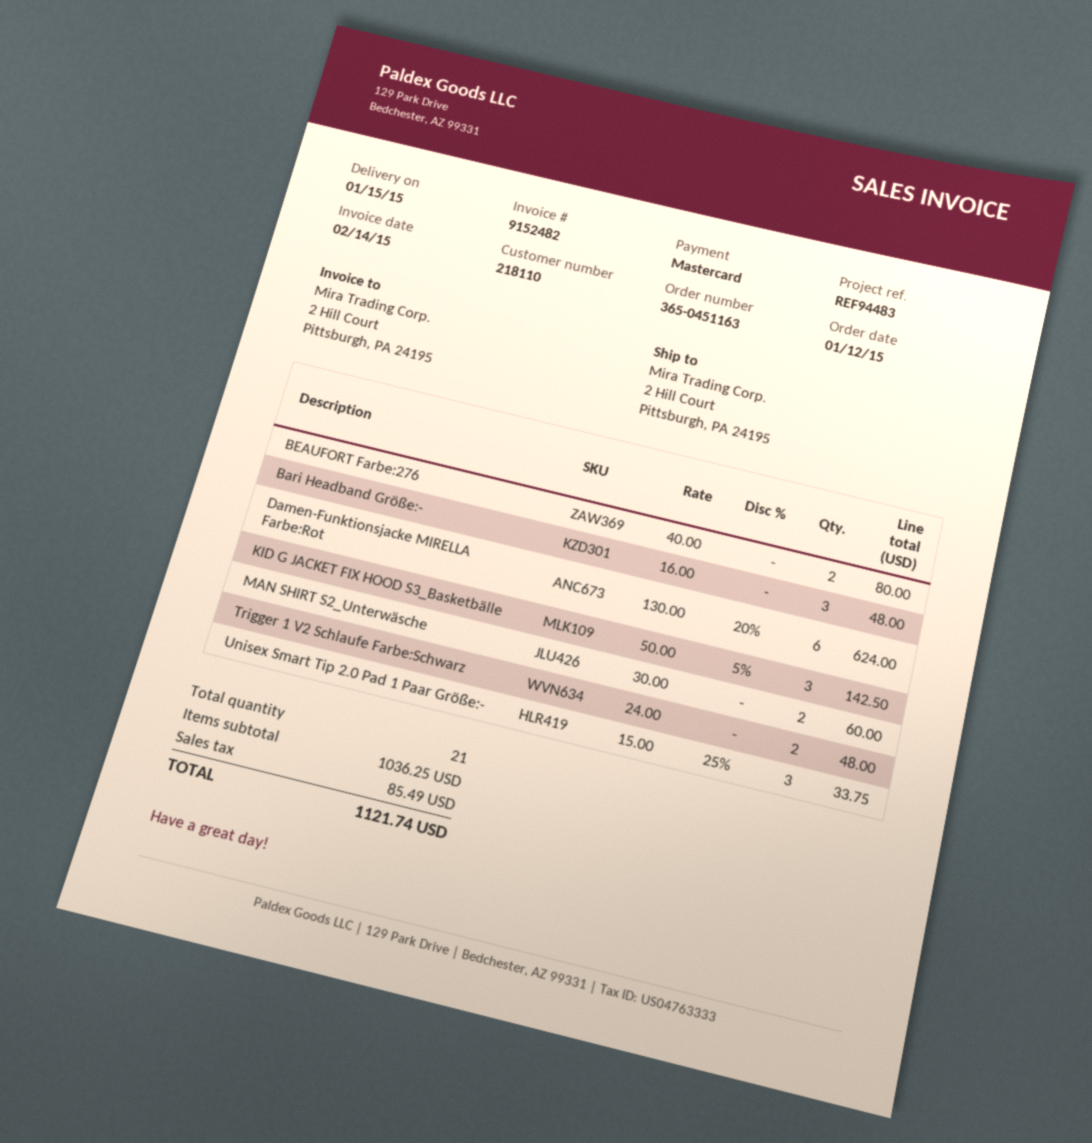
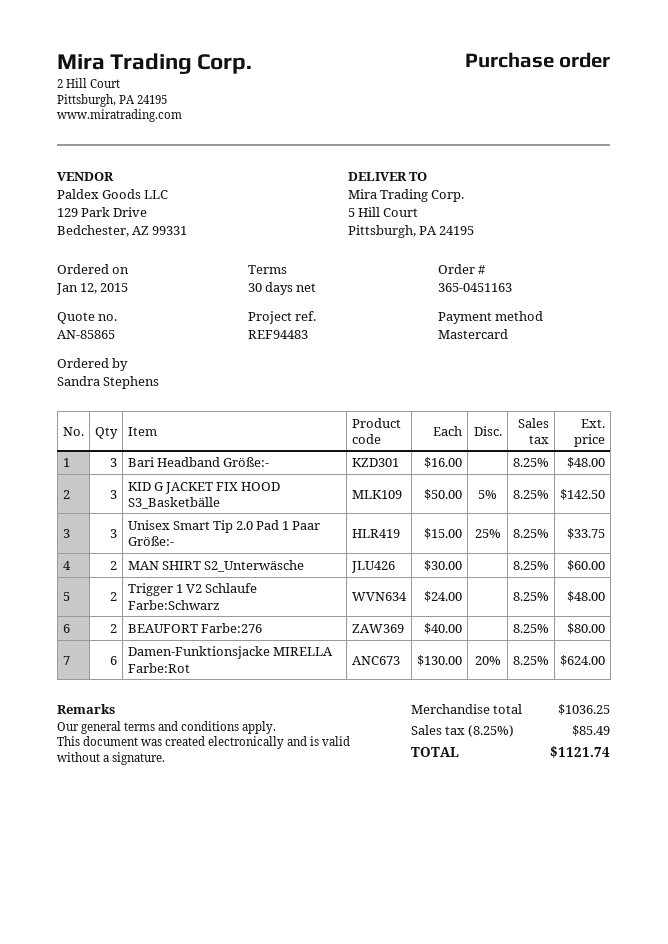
ship to: 2 Hill Court, Pittsburgh, PA 24195 -> 5 Hill Court, Pittsburgh, PA 24195

